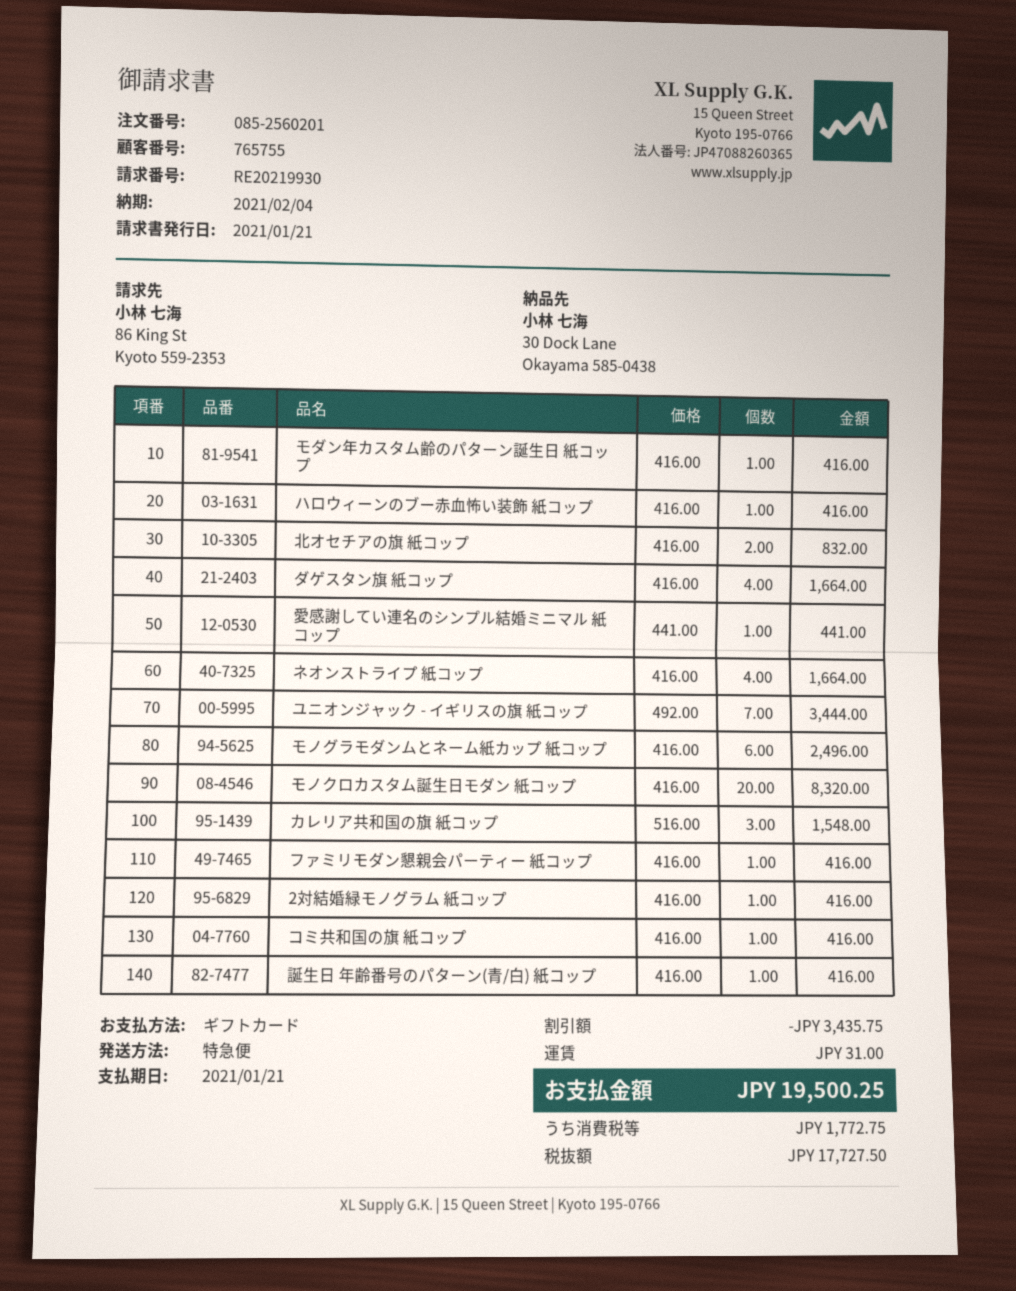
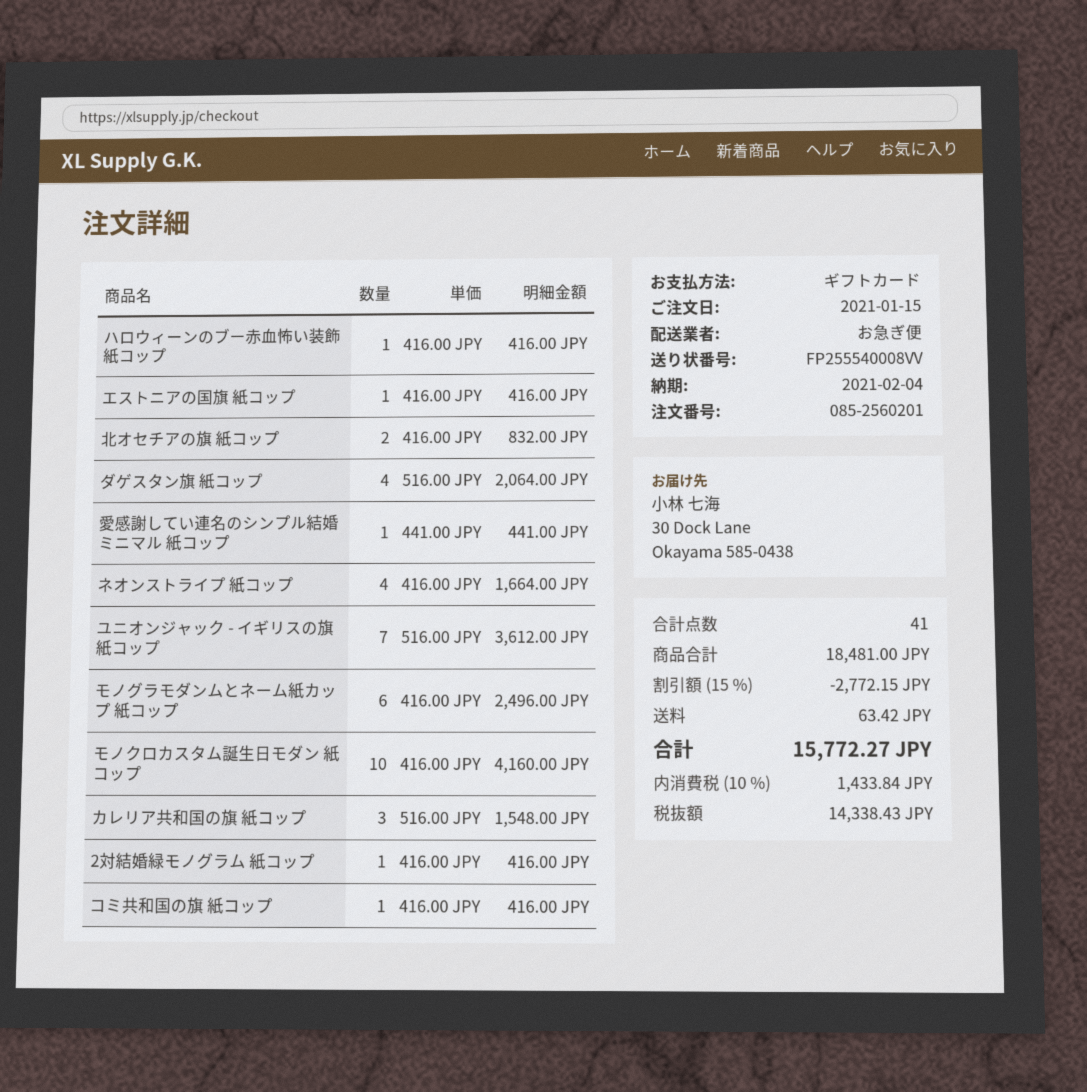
モダン年カスタム齢のパターン誕生日 紙コップ: 1 x 416.00 = 416.00 -> none
ダゲスタン旗 紙コップ: 4 x 416.00 = 1664.00 -> 4 x 516.00 = 2064.00
ユニオンジャック - イギリスの旗 紙コップ: 7 x 492.00 = 3444.00 -> 7 x 516.00 = 3612.00
モノクロカスタム誕生日モダン 紙コップ: 20 x 416.00 = 8320.00 -> 10 x 416.00 = 4160.00
ファミリモダン懇親会パーティー 紙コップ: 1 x 416.00 = 416.00 -> none
誕生日 年齢番号のパターン(青/白) 紙コップ: 1 x 416.00 = 416.00 -> none
エストニアの国旗 紙コップ: none -> 1 x 416.00 = 416.00
discount: 3435.75 -> 2772.15
shipping: 31.00 -> 63.42
net: 17727.50 -> 14338.43
tax: 1772.75 -> 1433.84
total: 19500.25 -> 15772.27

